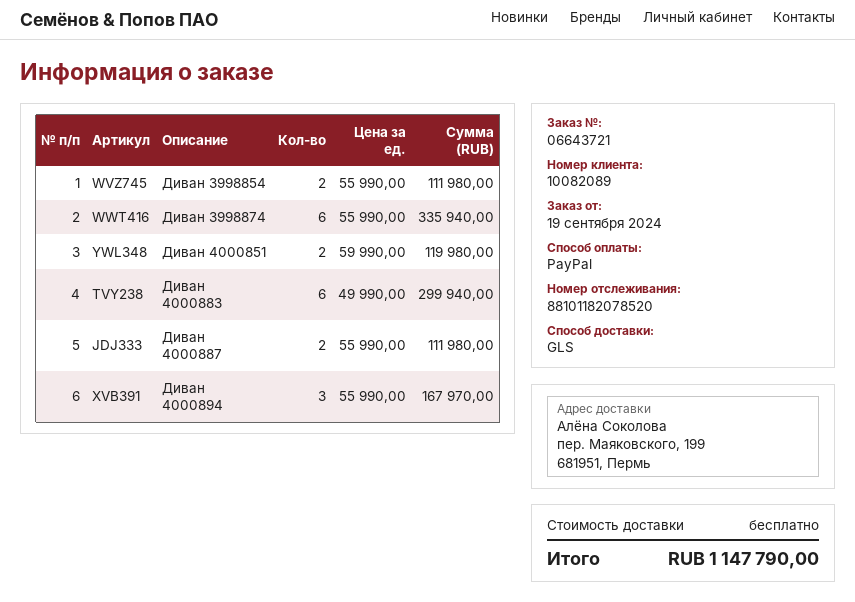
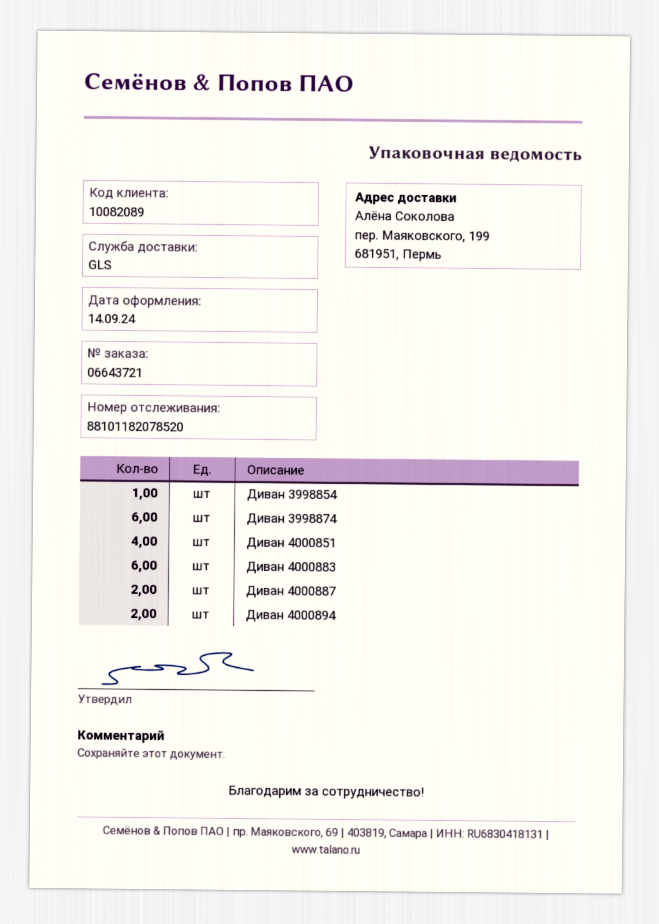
order date: 2024-09-19 -> 2024-09-14
Диван 3998854: 2 -> 1
Диван 4000851: 2 -> 4
Диван 4000894: 3 -> 2

